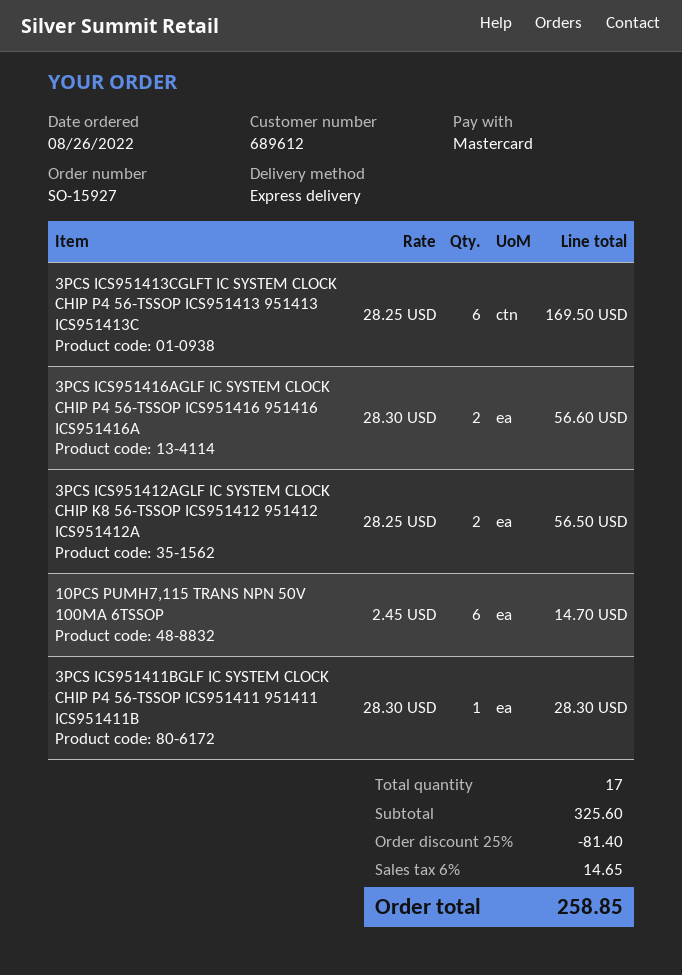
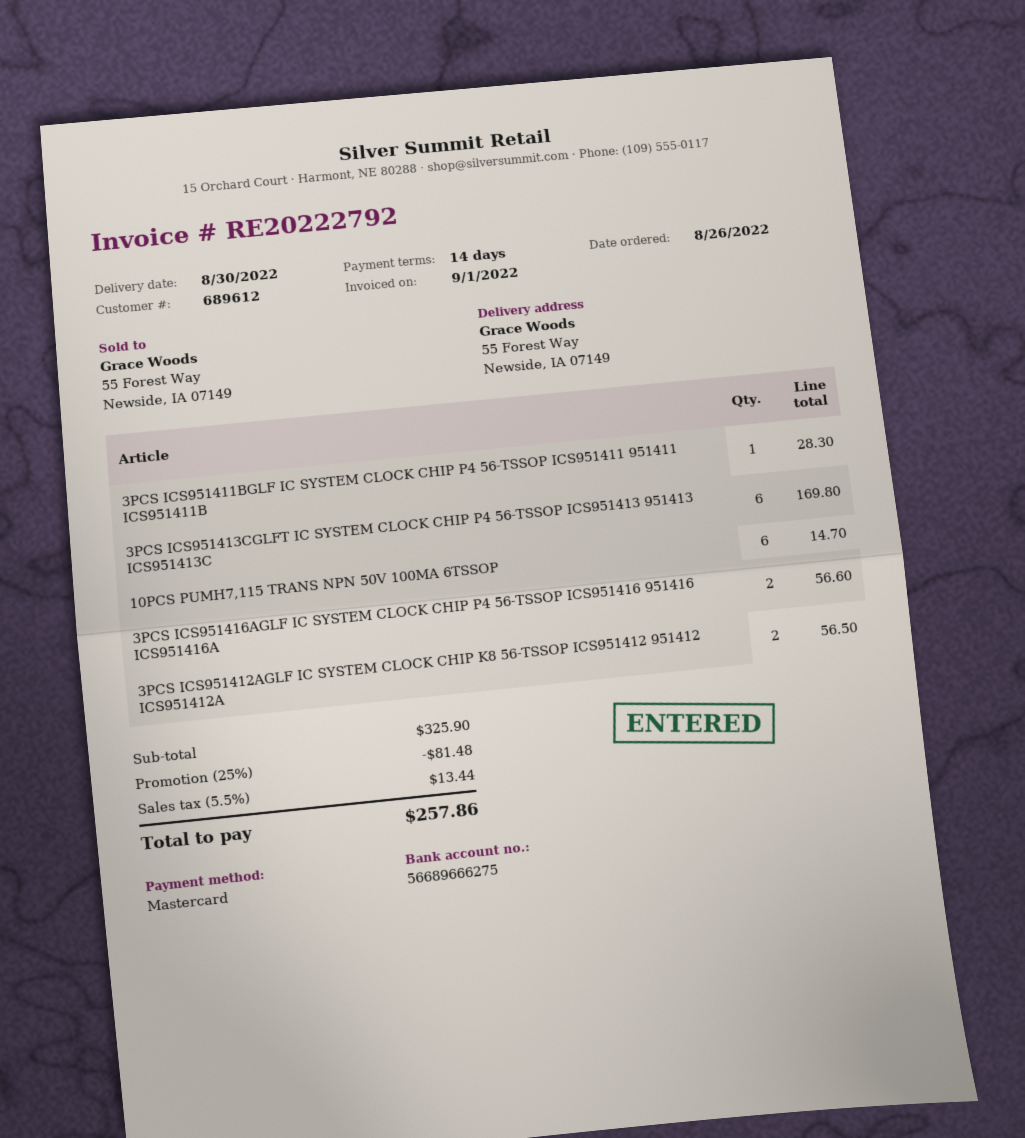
3PCS ICS951413CGLFT IC SYSTEM CLOCK CHIP P4 56-TSSOP ICS951413 951413 ICS951413C: 6 for 169.50 -> 6 for 169.80
subtotal: 325.60 -> 325.90
discount: 25% = 81.40 -> 25% = 81.48
tax: 6% = 14.65 -> 5.5% = 13.44
total: 258.85 -> 257.86

